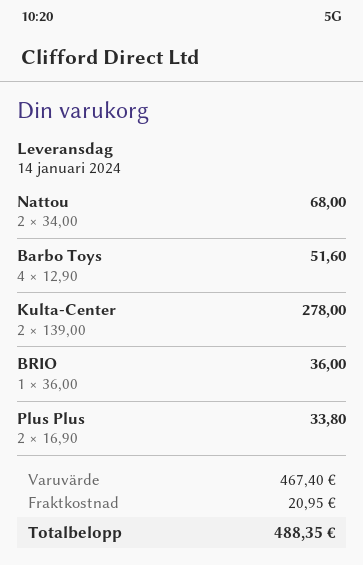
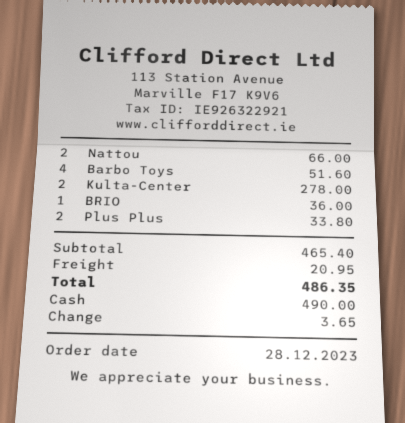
Nattou: 2 for 68.00 -> 2 for 66.00
subtotal: 467.40 -> 465.40
total: 488.35 -> 486.35

